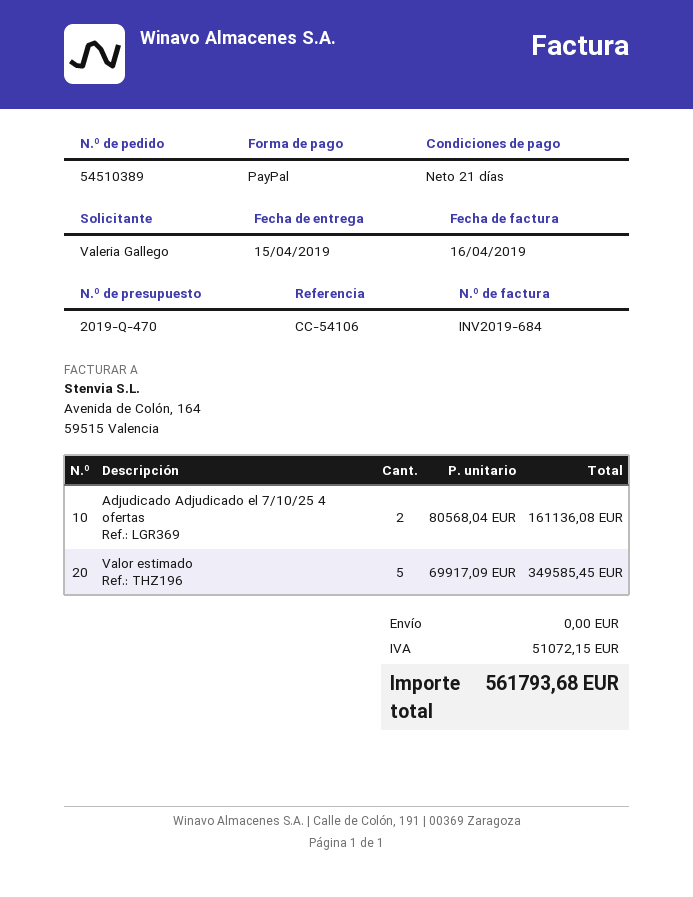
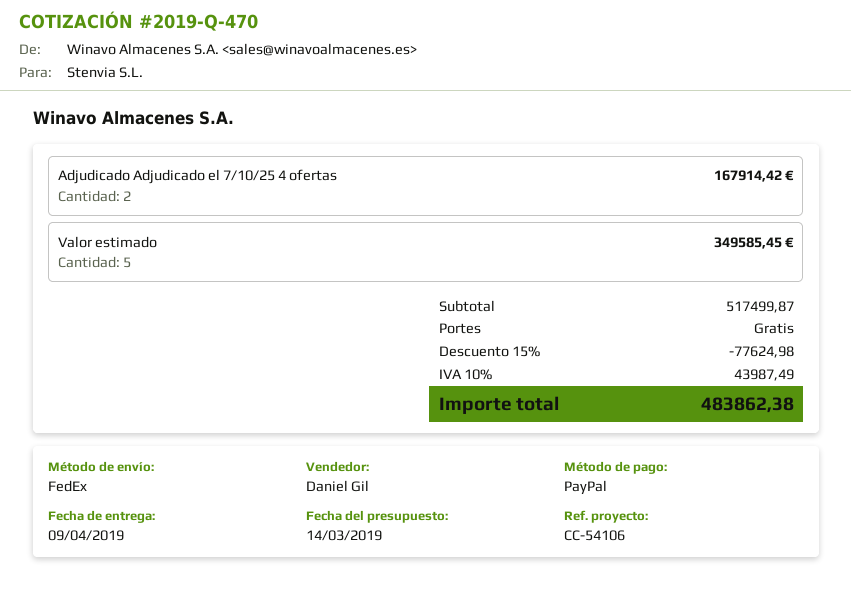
delivery date: 2019-04-15 -> 2019-04-09
Adjudicado Adjudicado el 7/10/25 4 ofertas: 2 for 161136.08 -> 2 for 167914.42
discount: none -> 15% = 77624.98
tax: 51072.15 -> 43987.49
total: 561793.68 -> 483862.38

